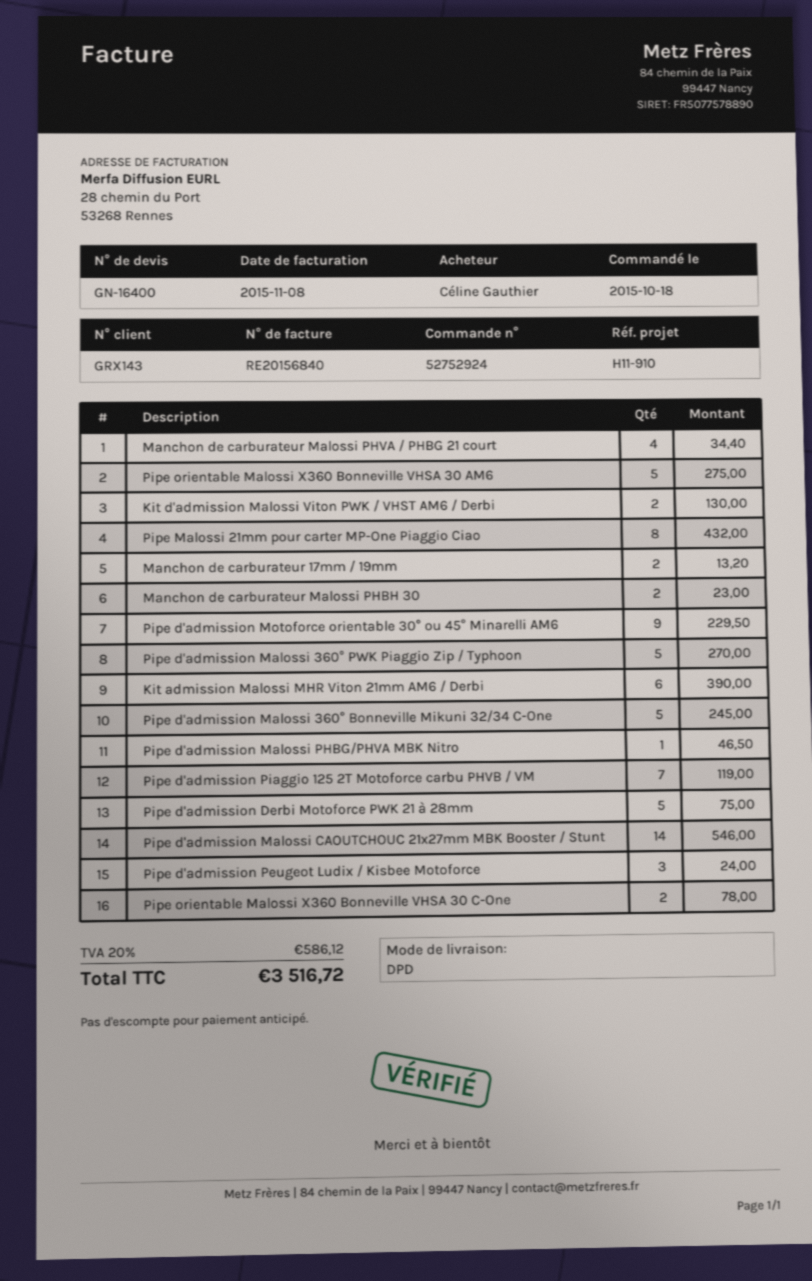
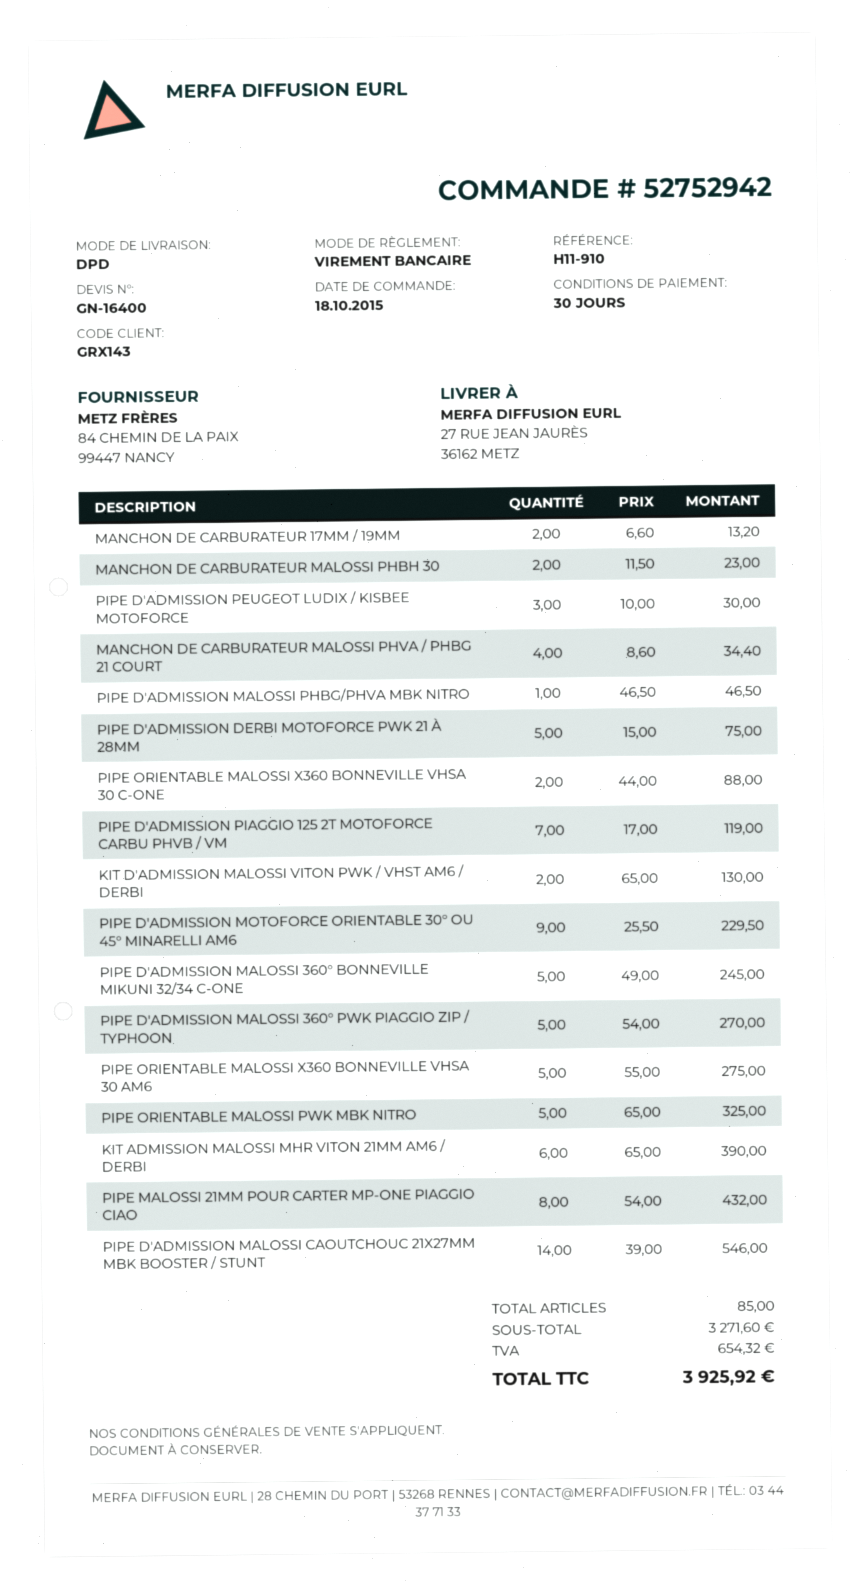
order number: 52752924 -> 52752942
Pipe d'admission Peugeot Ludix / Kisbee Motoforce: 3 for 24.00 -> 3 for 30.00
Pipe orientable Malossi X360 Bonneville VHSA 30 C-One: 2 for 78.00 -> 2 for 88.00
PIPE ORIENTABLE MALOSSI PWK MBK NITRO: none -> 5 for 325.00
tax: 586.12 -> 654.32
total: 3516.72 -> 3925.92

